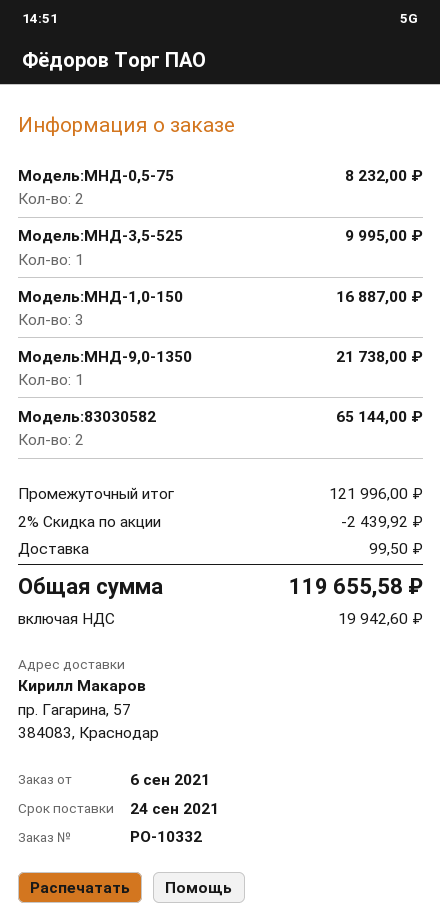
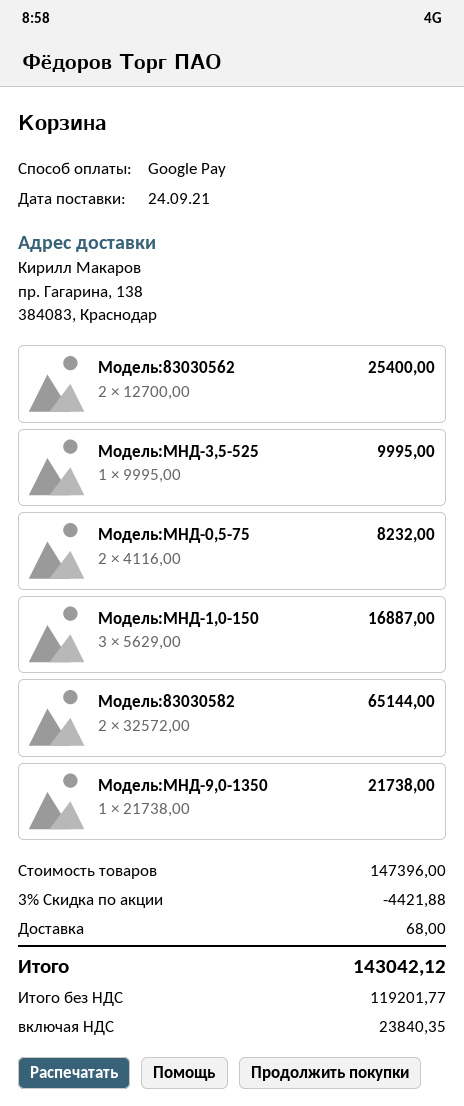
ship to: пр. Гагарина, 57, 384083, Краснодар -> пр. Гагарина, 138, 384083, Краснодар
Модель:83030562: none -> 2 for 25400.00
subtotal: 121996.00 -> 147396.00
discount: 2% = 2439.92 -> 3% = 4421.88
shipping: 99.50 -> 68.00
tax: 19942.60 -> 23840.35
total: 119655.58 -> 143042.12

